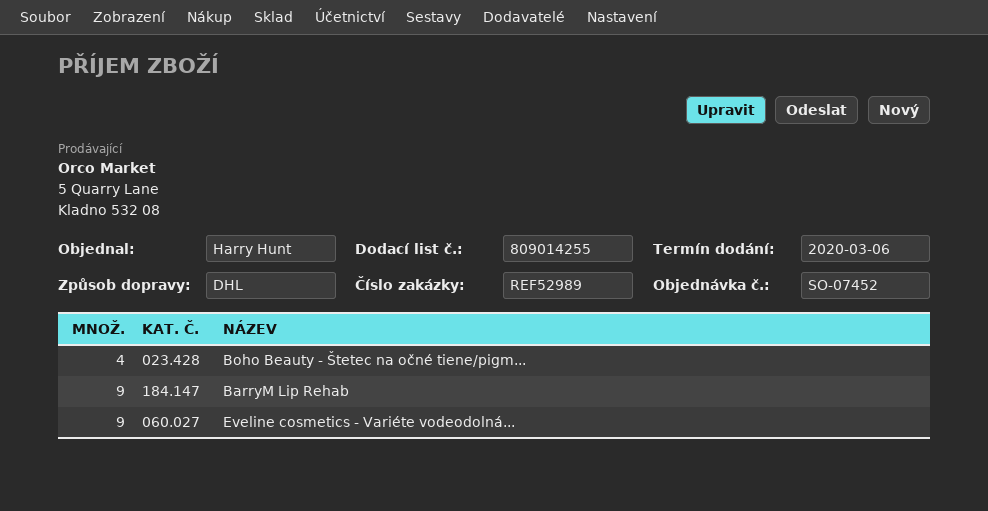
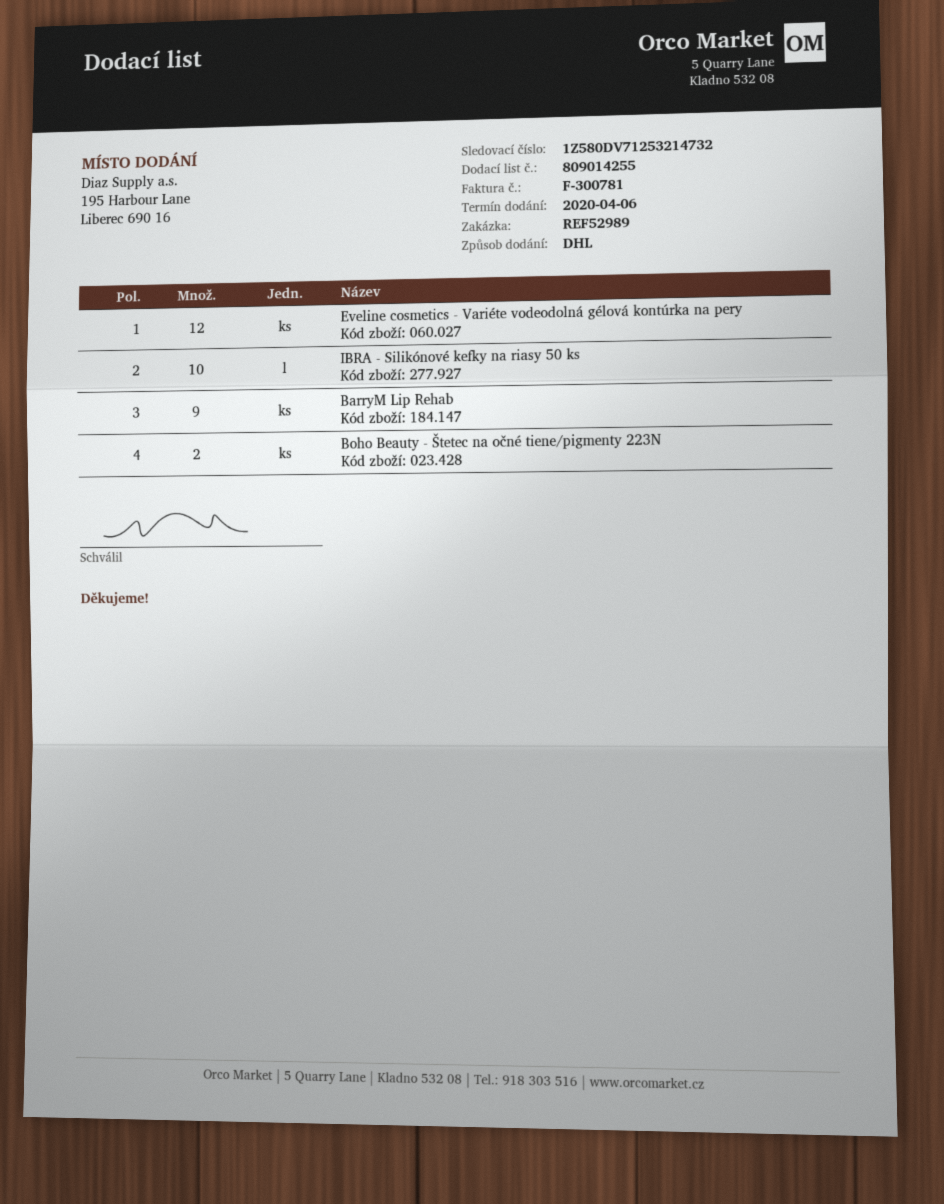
delivery date: 2020-03-06 -> 2020-04-06
Boho Beauty - Štetec na očné tiene/pigm...: 4 -> 2
Eveline cosmetics - Variéte vodeodolná...: 9 -> 12
IBRA - Silikónové kefky na riasy 50 ks: none -> 10

